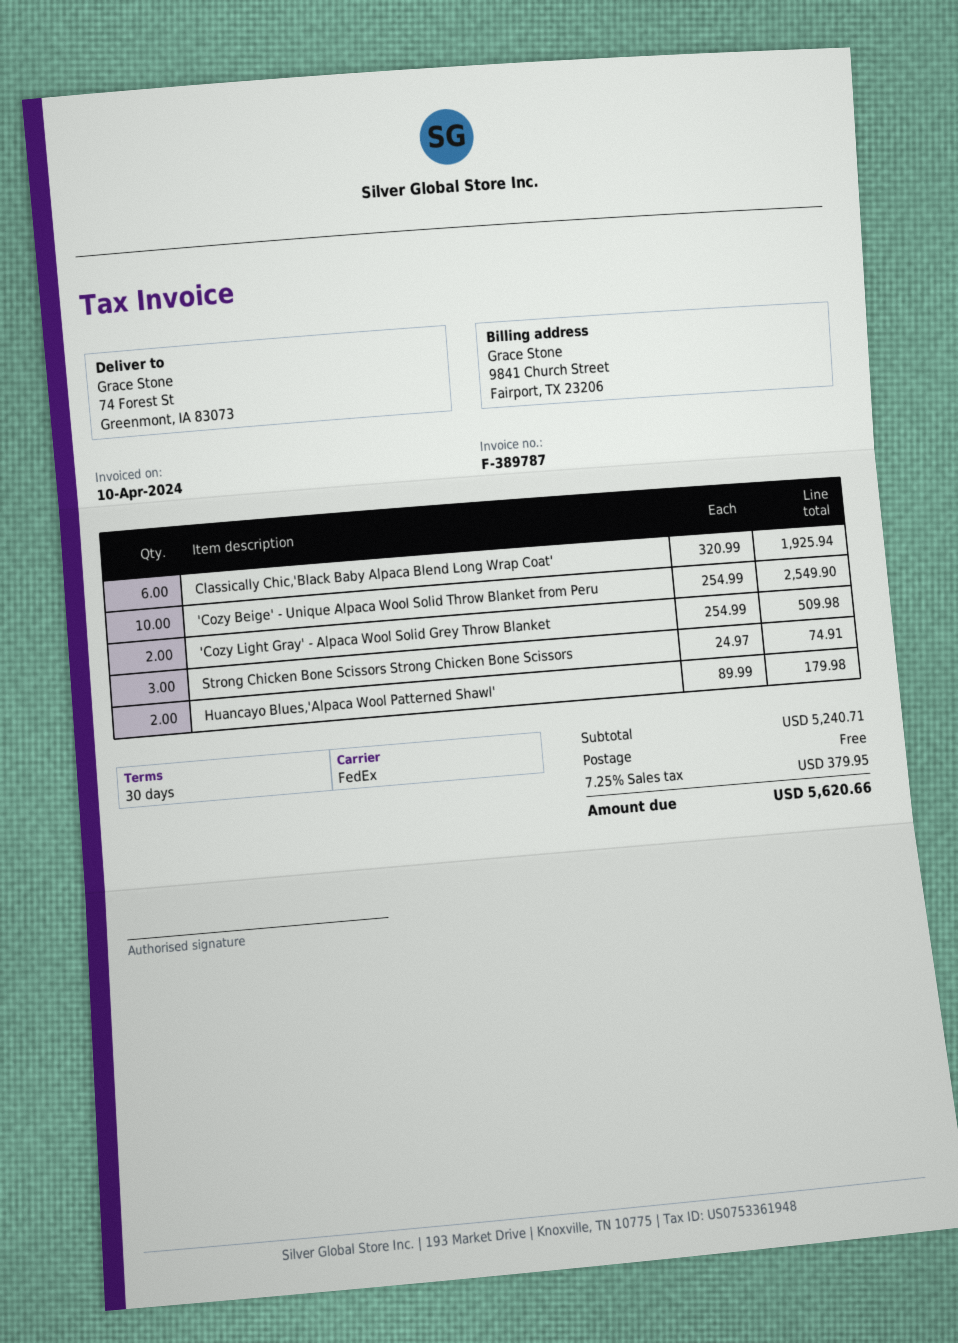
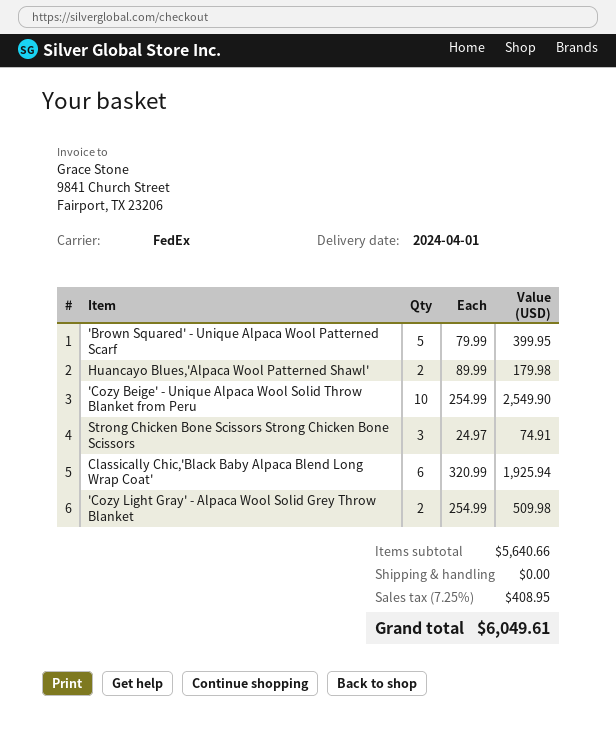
'Brown Squared' - Unique Alpaca Wool Patterned Scarf: none -> 5 x 79.99 = 399.95
subtotal: 5240.71 -> 5640.66
tax: 7.25% = 379.95 -> 7.25% = 408.95
total: 5620.66 -> 6049.61

